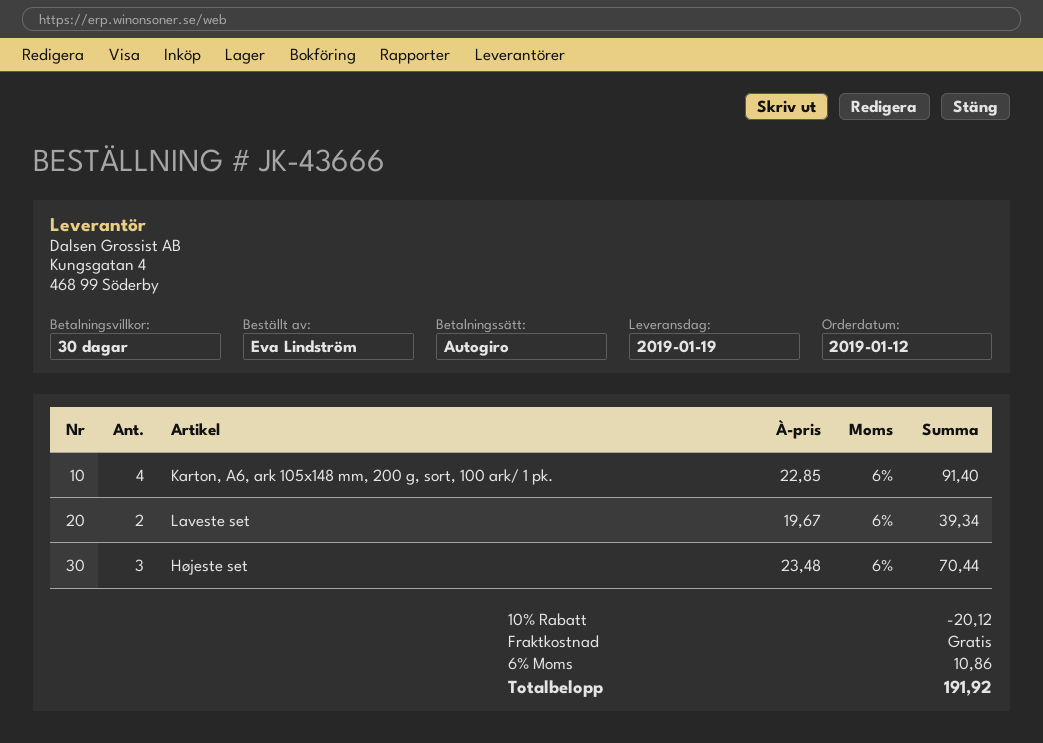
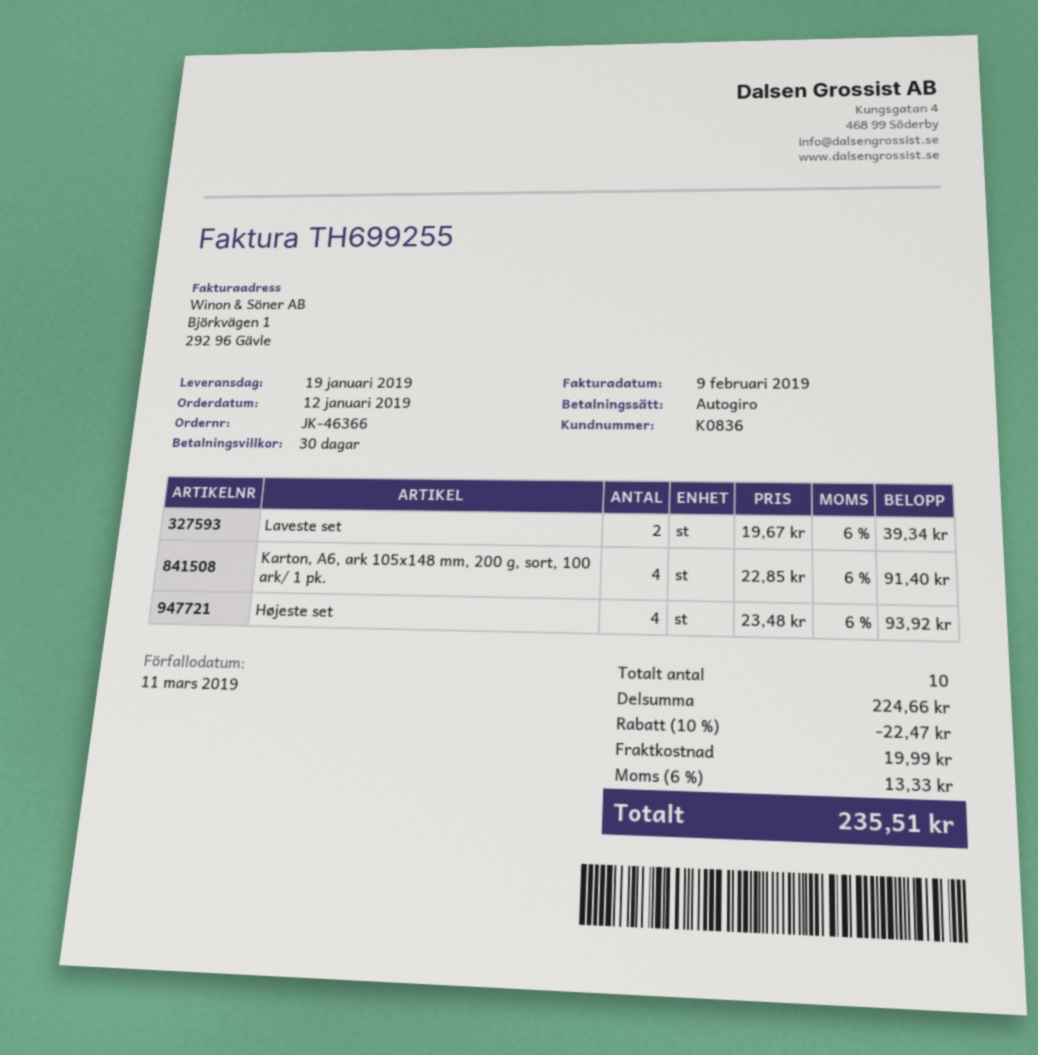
order number: JK-43666 -> JK-46366
Højeste set: 3 x 23.48 = 70.44 -> 4 x 23.48 = 93.92
discount: 10% = 20.12 -> 10% = 22.47
shipping: 0.00 -> 19.99
tax: 6% = 10.86 -> 6% = 13.33
total: 191.92 -> 235.51

